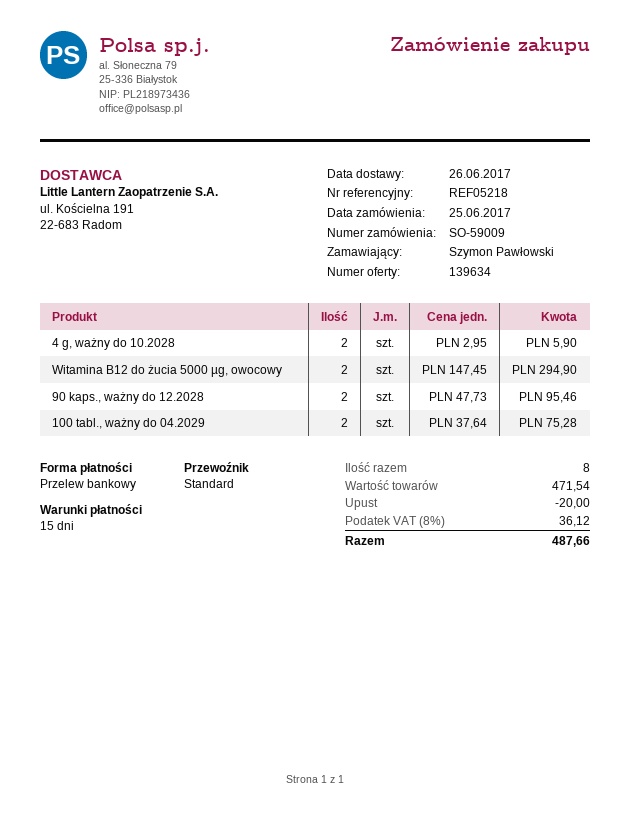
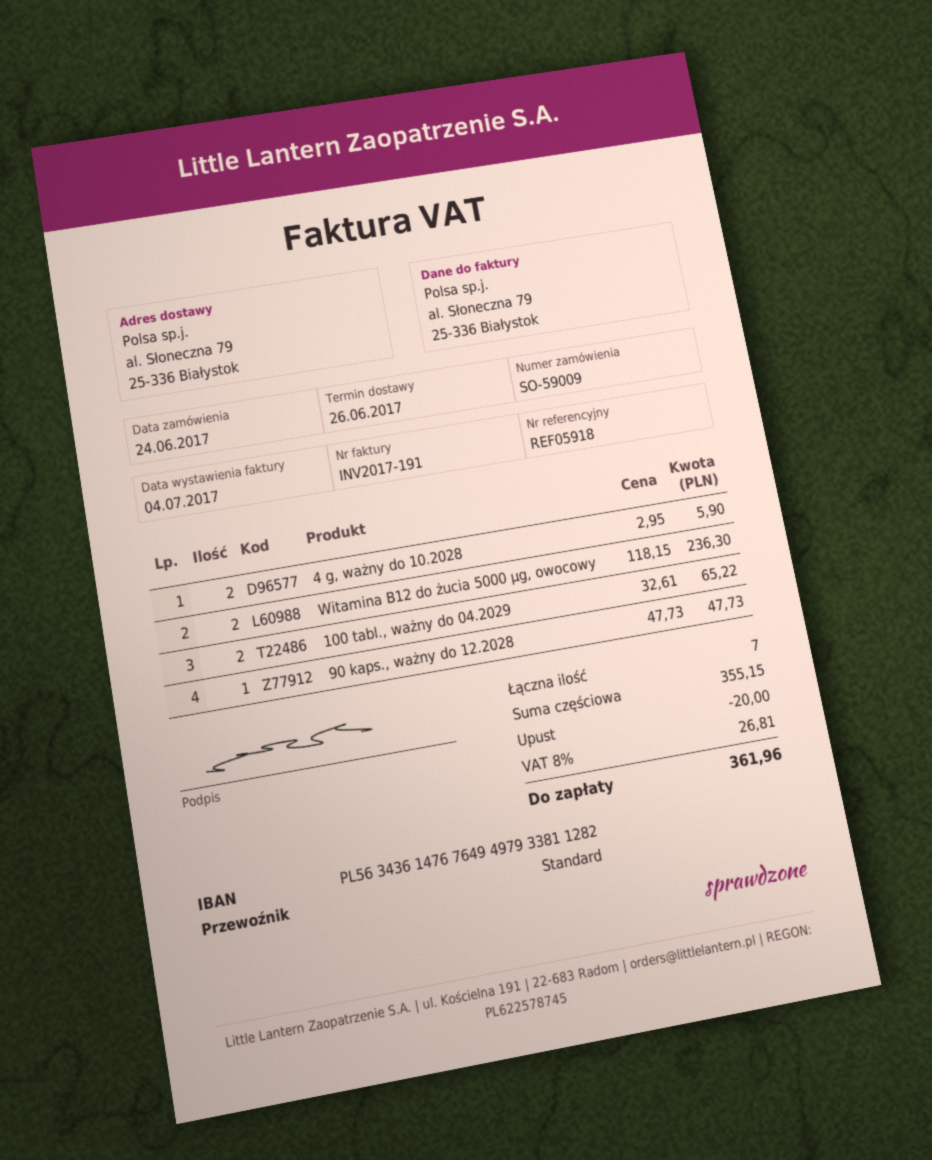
order date: 2017-06-25 -> 2017-06-24
reference: REF05218 -> REF05918
Witamina B12 do żucia 5000 µg, owocowy: 2 x 147.45 = 294.90 -> 2 x 118.15 = 236.30
90 kaps., ważny do 12.2028: 2 x 47.73 = 95.46 -> 1 x 47.73 = 47.73
100 tabl., ważny do 04.2029: 2 x 37.64 = 75.28 -> 2 x 32.61 = 65.22
total quantity: 8 -> 7
subtotal: 471.54 -> 355.15
tax: 8% = 36.12 -> 8% = 26.81
total: 487.66 -> 361.96

